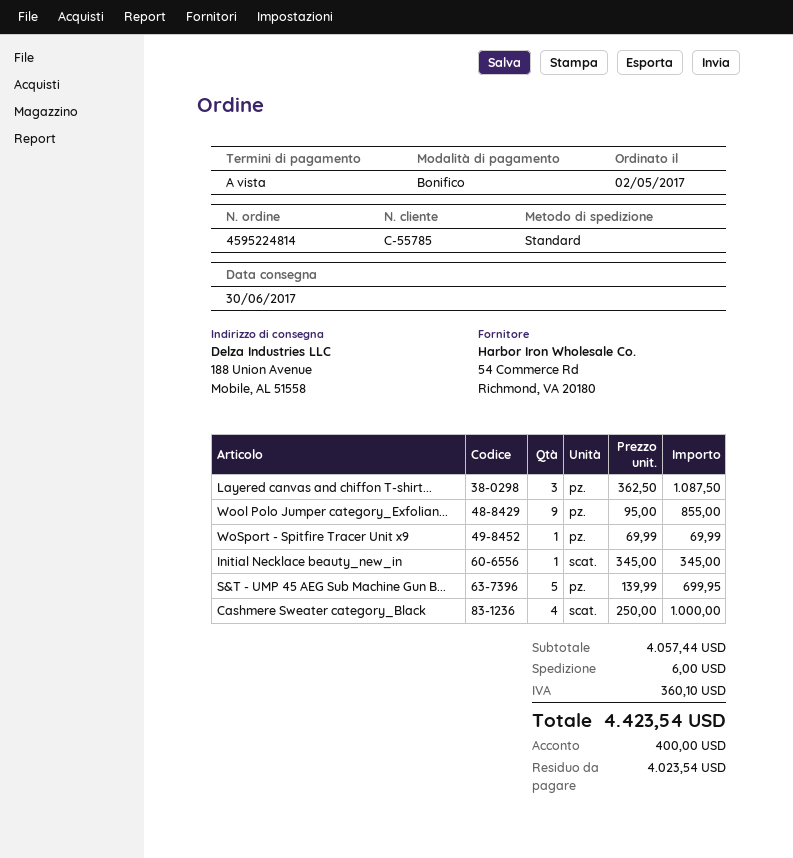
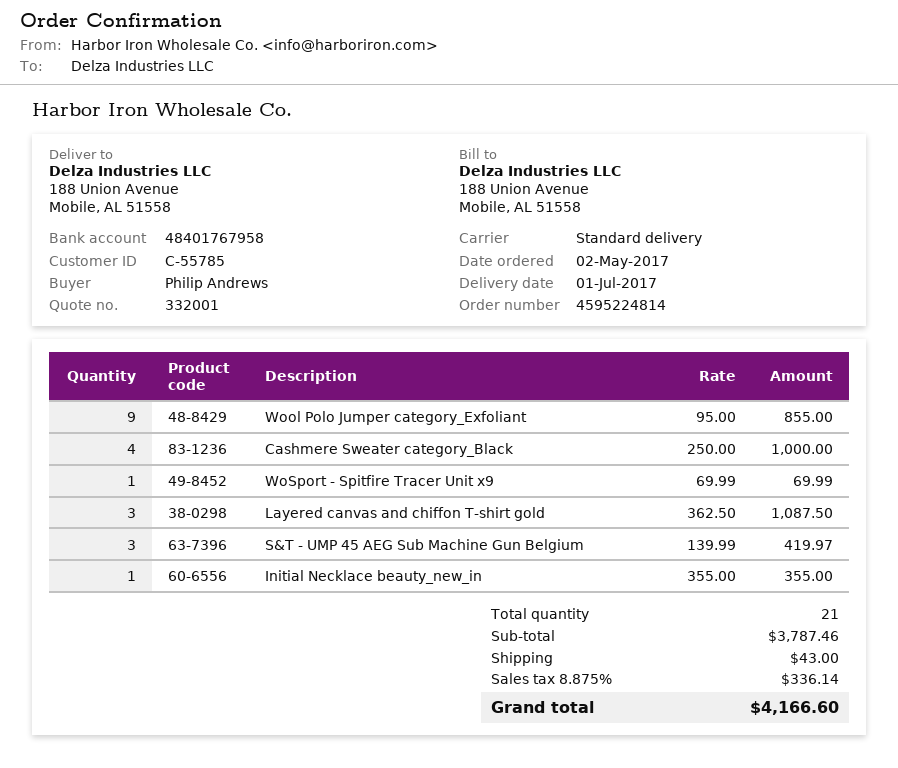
delivery date: 2017-06-30 -> 2017-07-01
Initial Necklace beauty_new_in: 1 x 345.00 = 345.00 -> 1 x 355.00 = 355.00
S&T - UMP 45 AEG Sub Machine Gun B...: 5 x 139.99 = 699.95 -> 3 x 139.99 = 419.97
subtotal: 4057.44 -> 3787.46
shipping: 6.00 -> 43.00
tax: 360.10 -> 336.14
total: 4423.54 -> 4166.60

